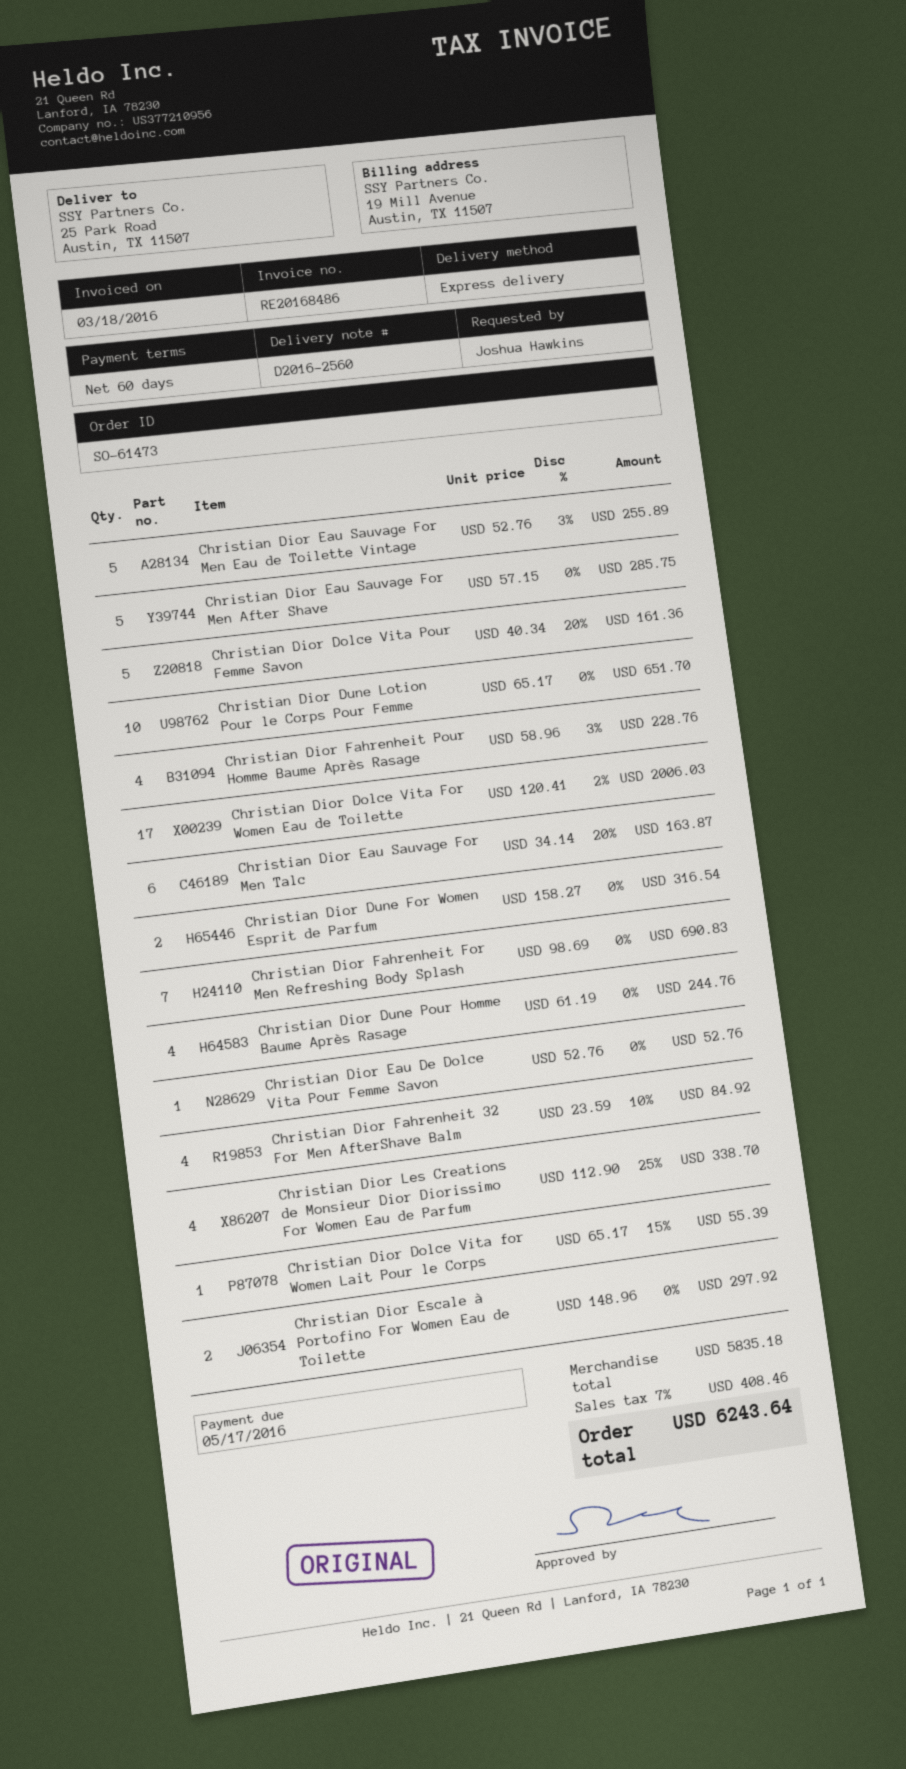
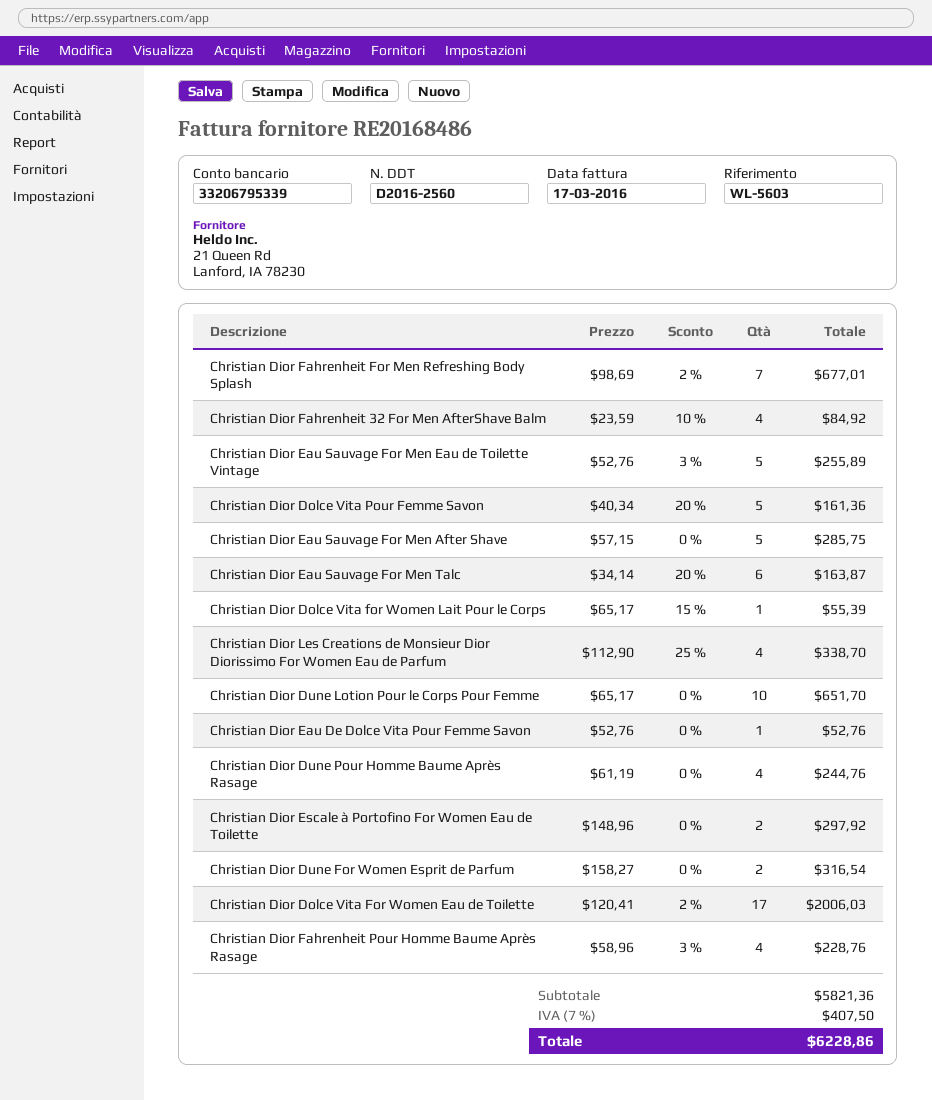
invoice date: 2016-03-18 -> 2016-03-17
Christian Dior Fahrenheit For Men Refreshing Body Splash: 7 x 98.69 = 690.83 -> 7 x 98.69 - 2% = 677.01
subtotal: 5835.18 -> 5821.36
tax: 7% = 408.46 -> 7% = 407.50
total: 6243.64 -> 6228.86

